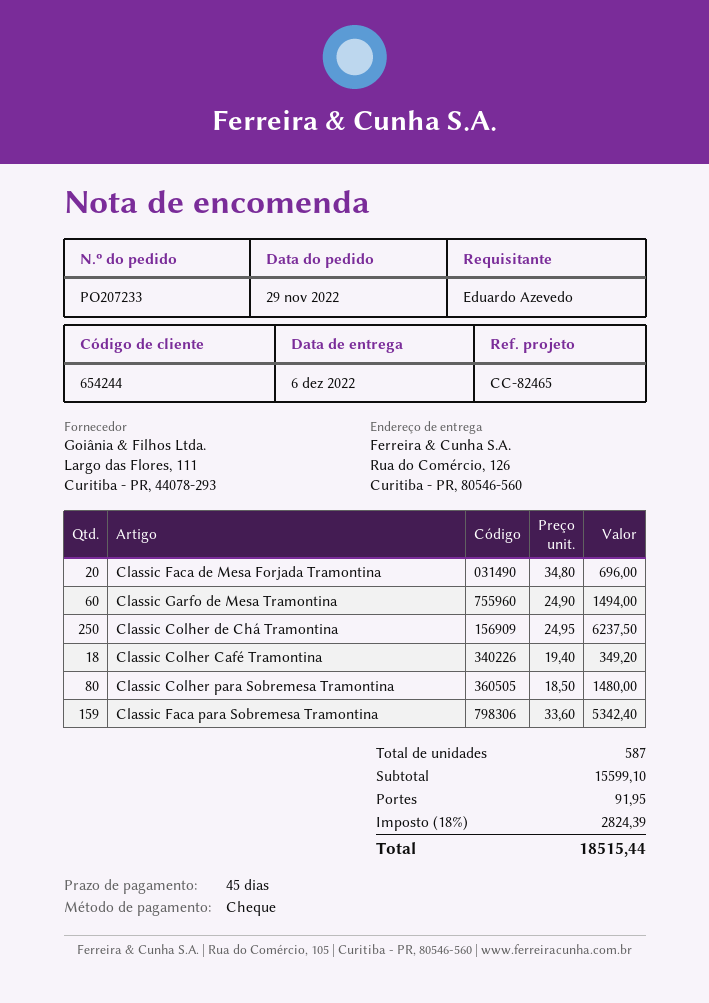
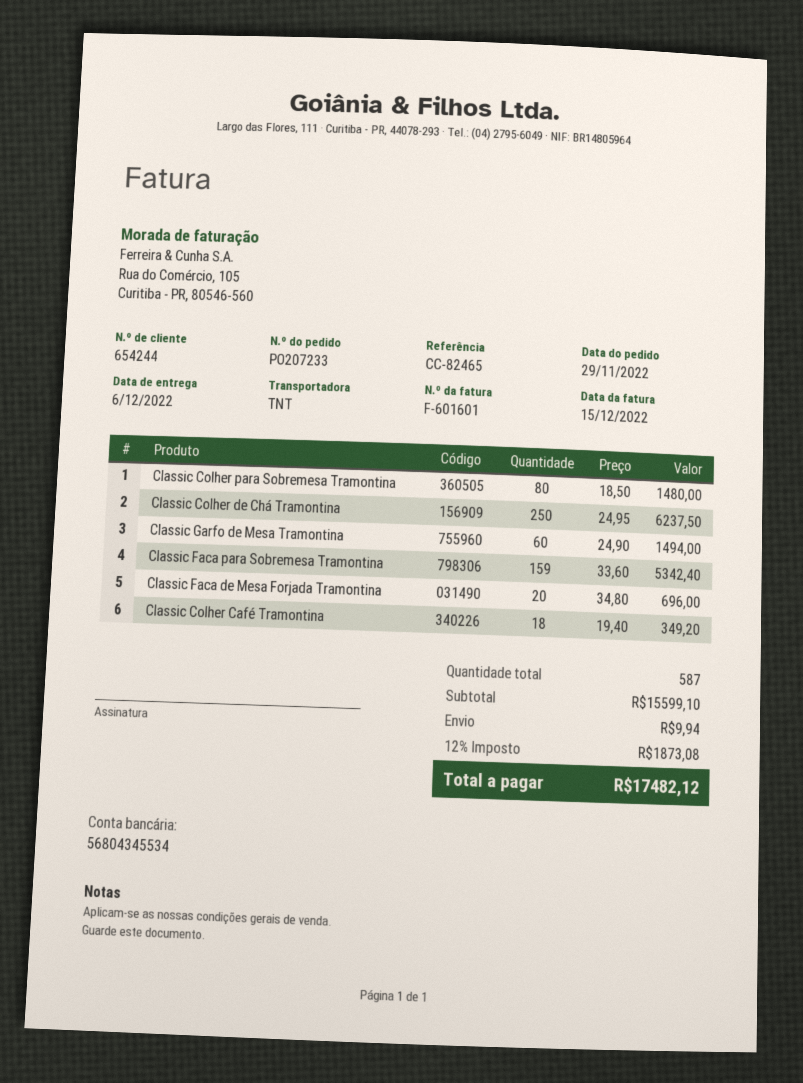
shipping: 91.95 -> 9.94
tax: 18% = 2824.39 -> 12% = 1873.08
total: 18515.44 -> 17482.12

